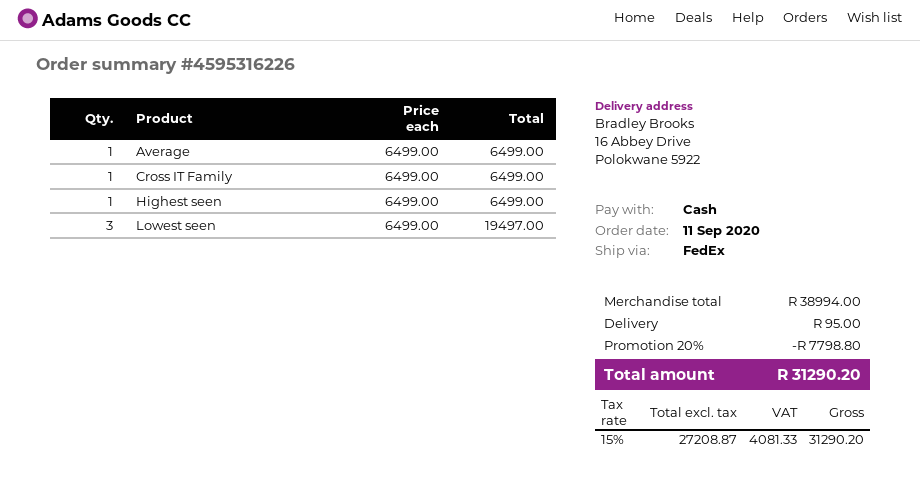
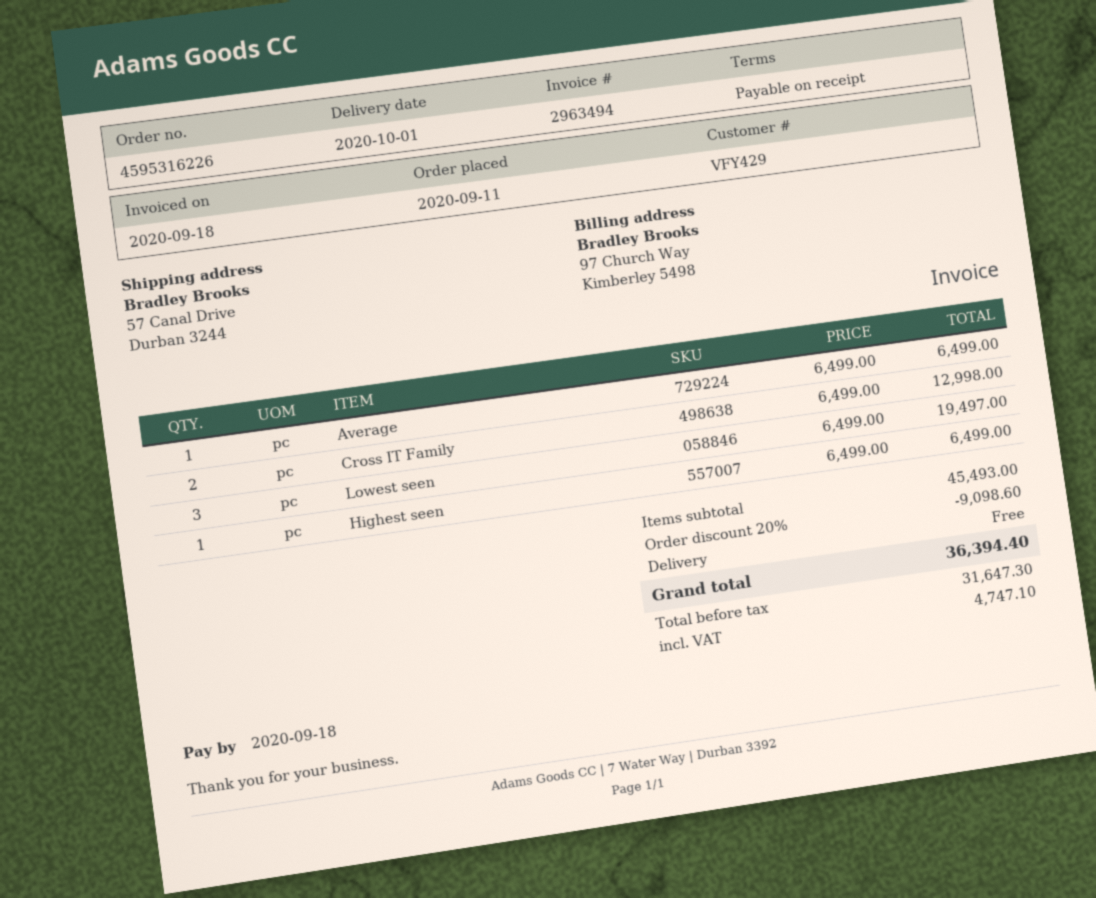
ship to: 16 Abbey Drive, Polokwane 5922 -> 57 Canal Drive, Durban 3244
Cross IT Family: 1 x 6499.00 = 6499.00 -> 2 x 6499.00 = 12998.00
subtotal: 38994.00 -> 45493.00
discount: 20% = 7798.80 -> 20% = 9098.60
shipping: 95.00 -> 0.00
net: 27208.87 -> 31647.30
tax: 4081.33 -> 4747.10
total: 31290.20 -> 36394.40

